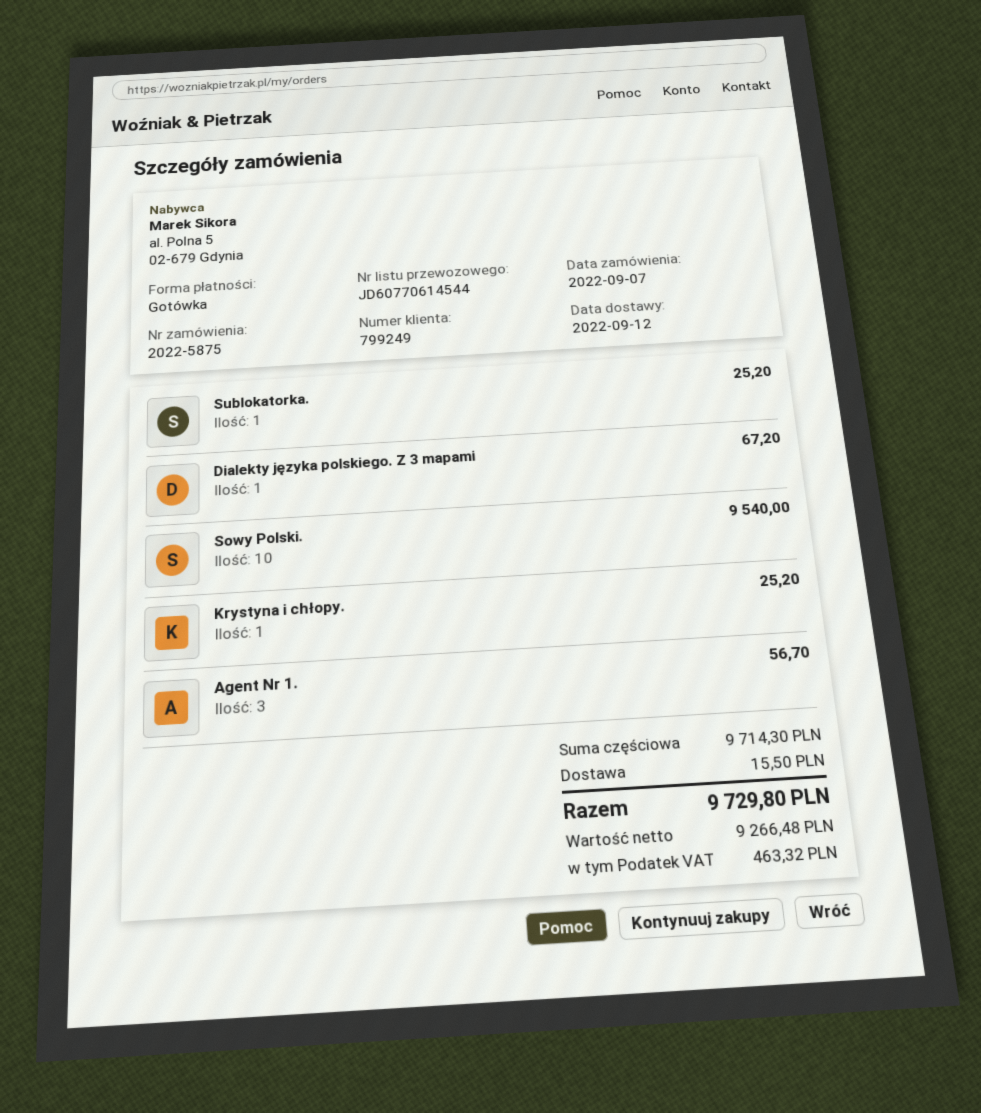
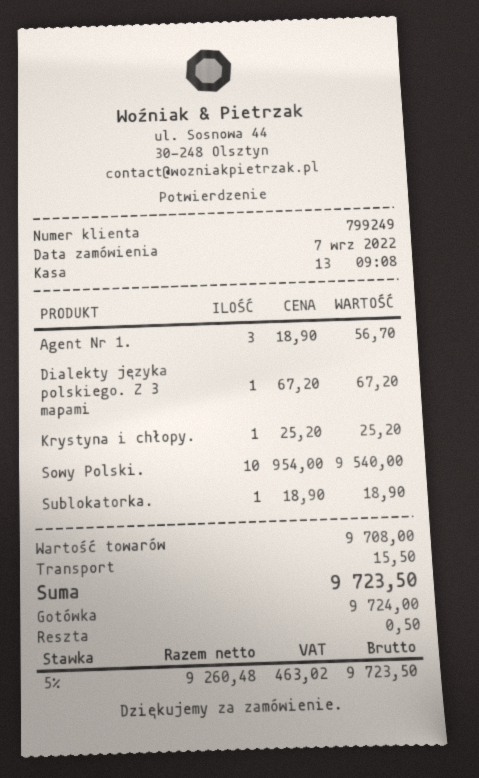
Sublokatorka.: 1 for 25.20 -> 1 for 18.90
subtotal: 9714.30 -> 9708.00
net: 9266.48 -> 9260.48
tax: 463.32 -> 463.02
total: 9729.80 -> 9723.50

